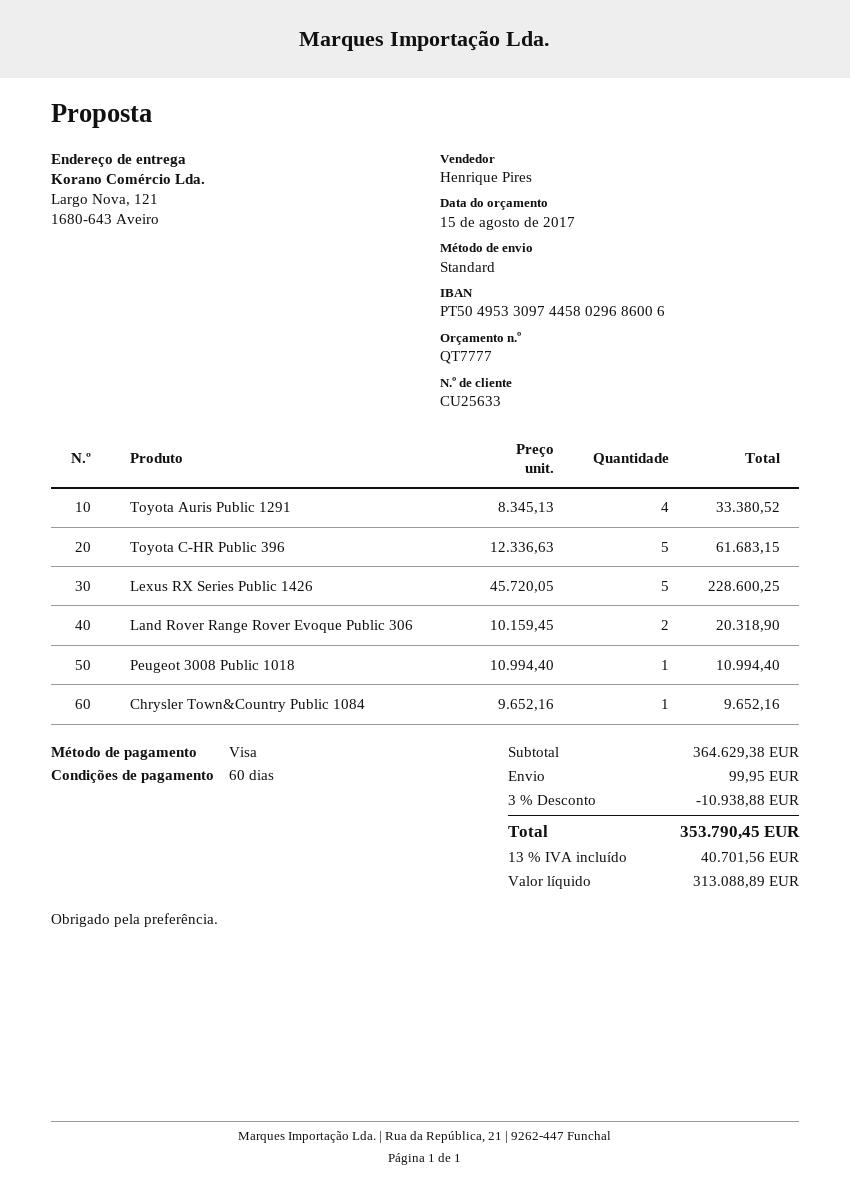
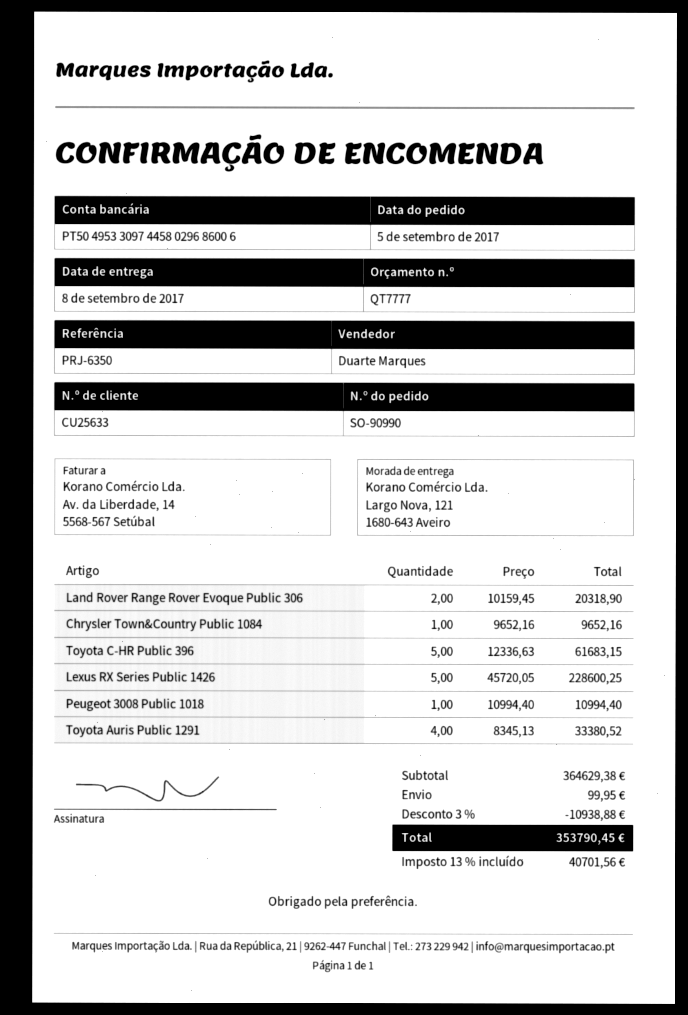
sales rep: Henrique Pires -> Duarte Marques

